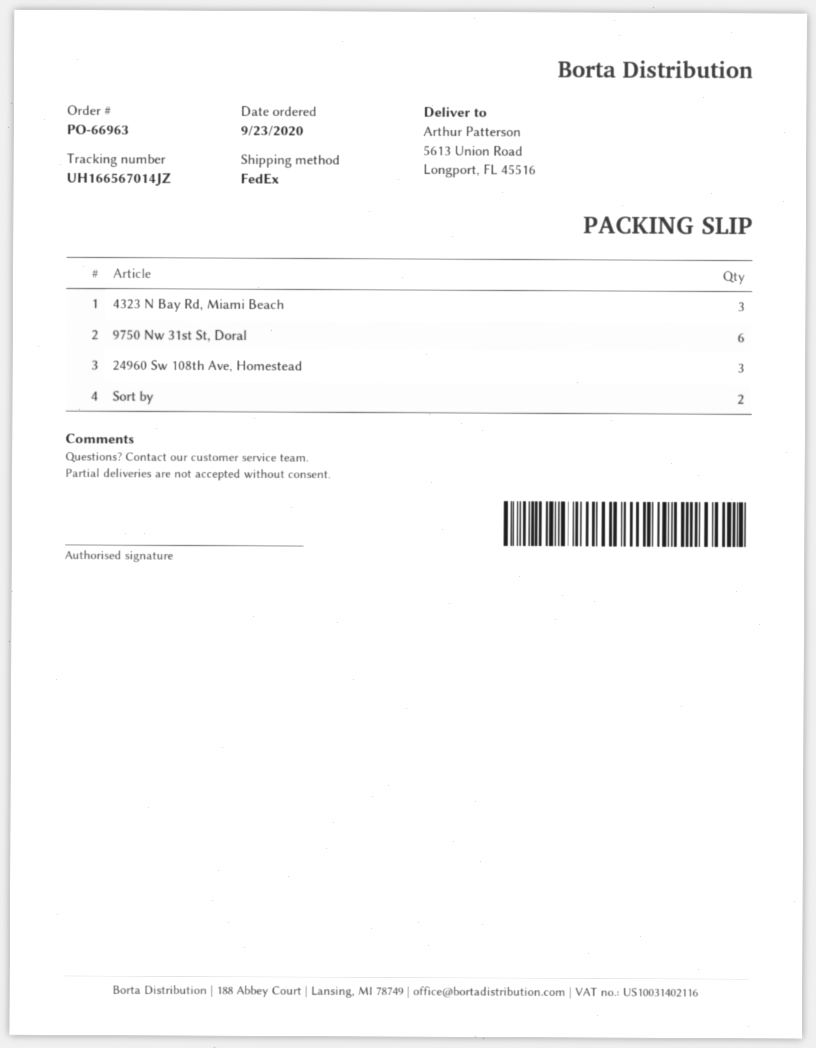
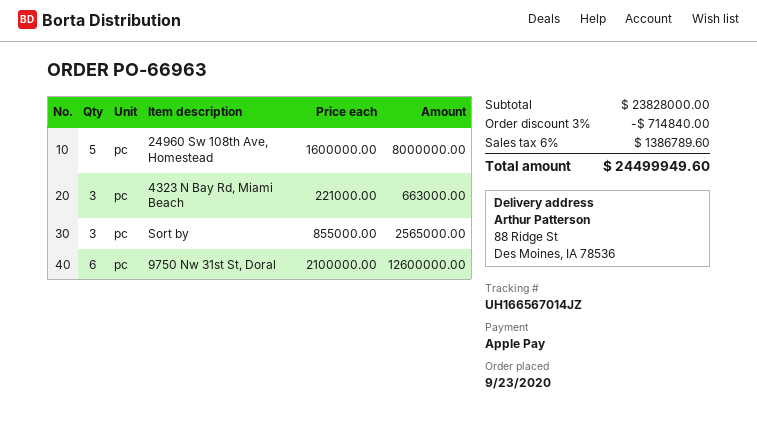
ship to: 5613 Union Road, Longport, FL 45516 -> 88 Ridge St, Des Moines, IA 78536
24960 Sw 108th Ave, Homestead: 3 -> 5
Sort by: 2 -> 3

